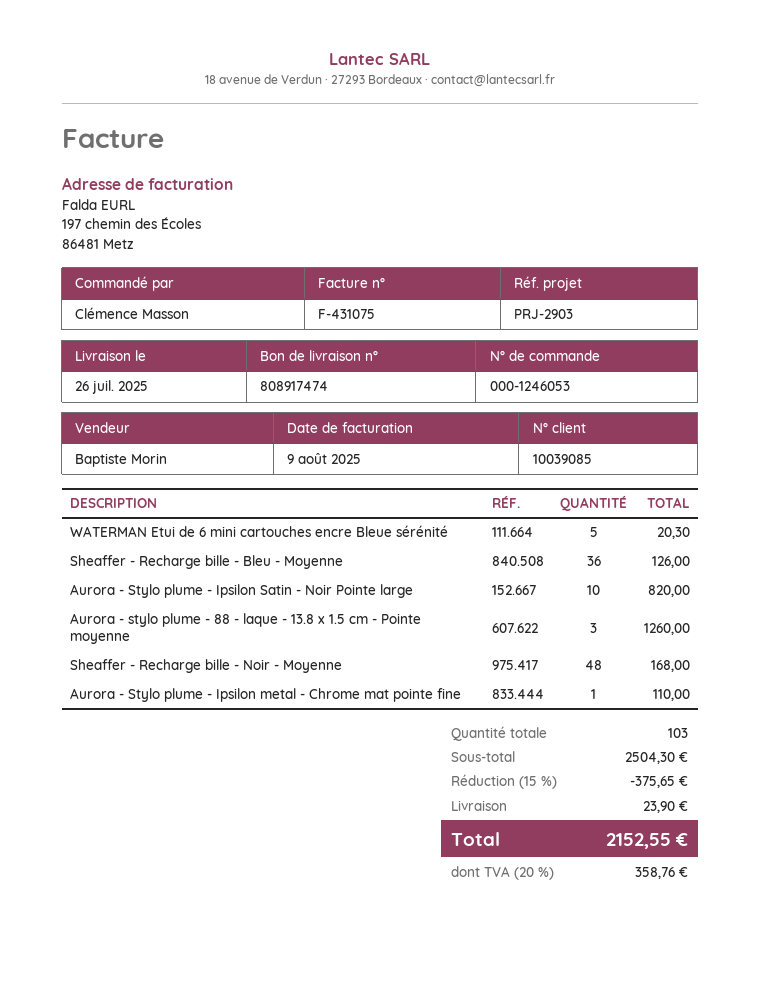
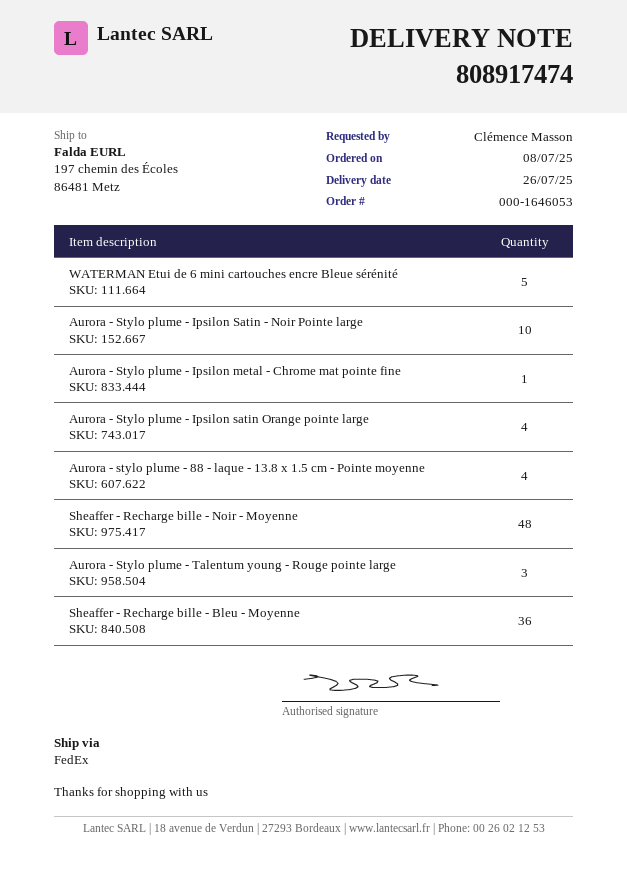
order number: 000-1246053 -> 000-1646053
Aurora - stylo plume - 88 - laque - 13.8 x 1.5 cm - Pointe moyenne: 3 -> 4
Aurora - Stylo plume - Ipsilon satin Orange pointe large: none -> 4
Aurora - Stylo plume - Talentum young - Rouge pointe large: none -> 3

